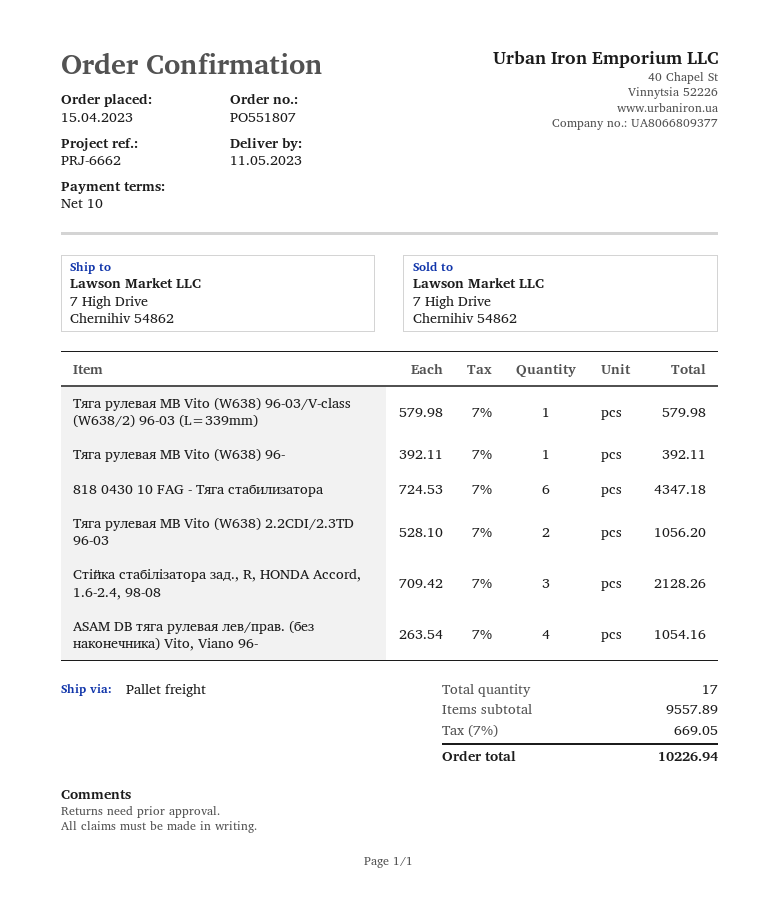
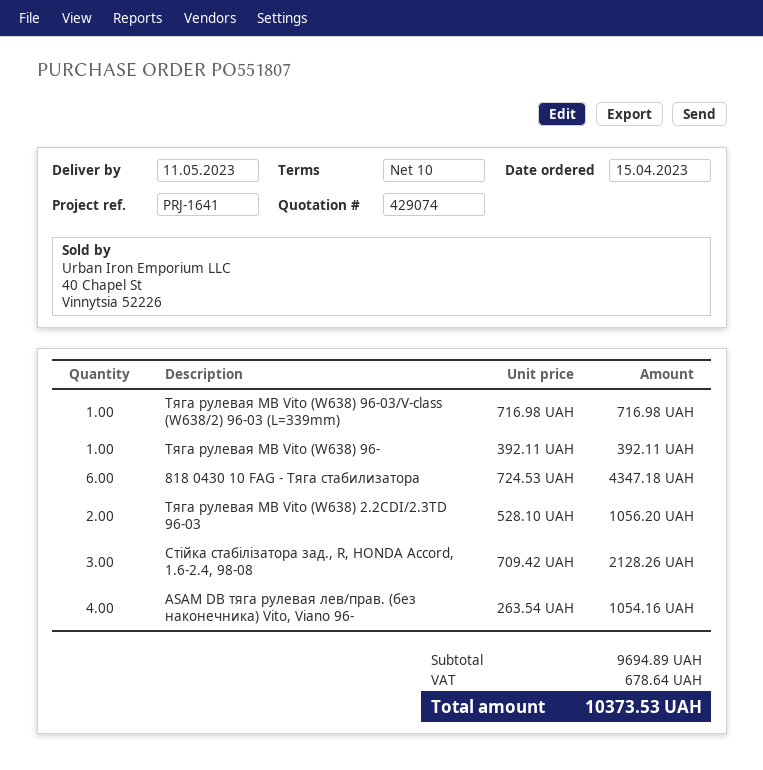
reference: PRJ-6662 -> PRJ-1641
Тяга рулевая MB Vito (W638) 96-03/V-class (W638/2) 96-03 (L=339mm): 1 x 579.98 = 579.98 -> 1 x 716.98 = 716.98
subtotal: 9557.89 -> 9694.89
tax: 669.05 -> 678.64
total: 10226.94 -> 10373.53

